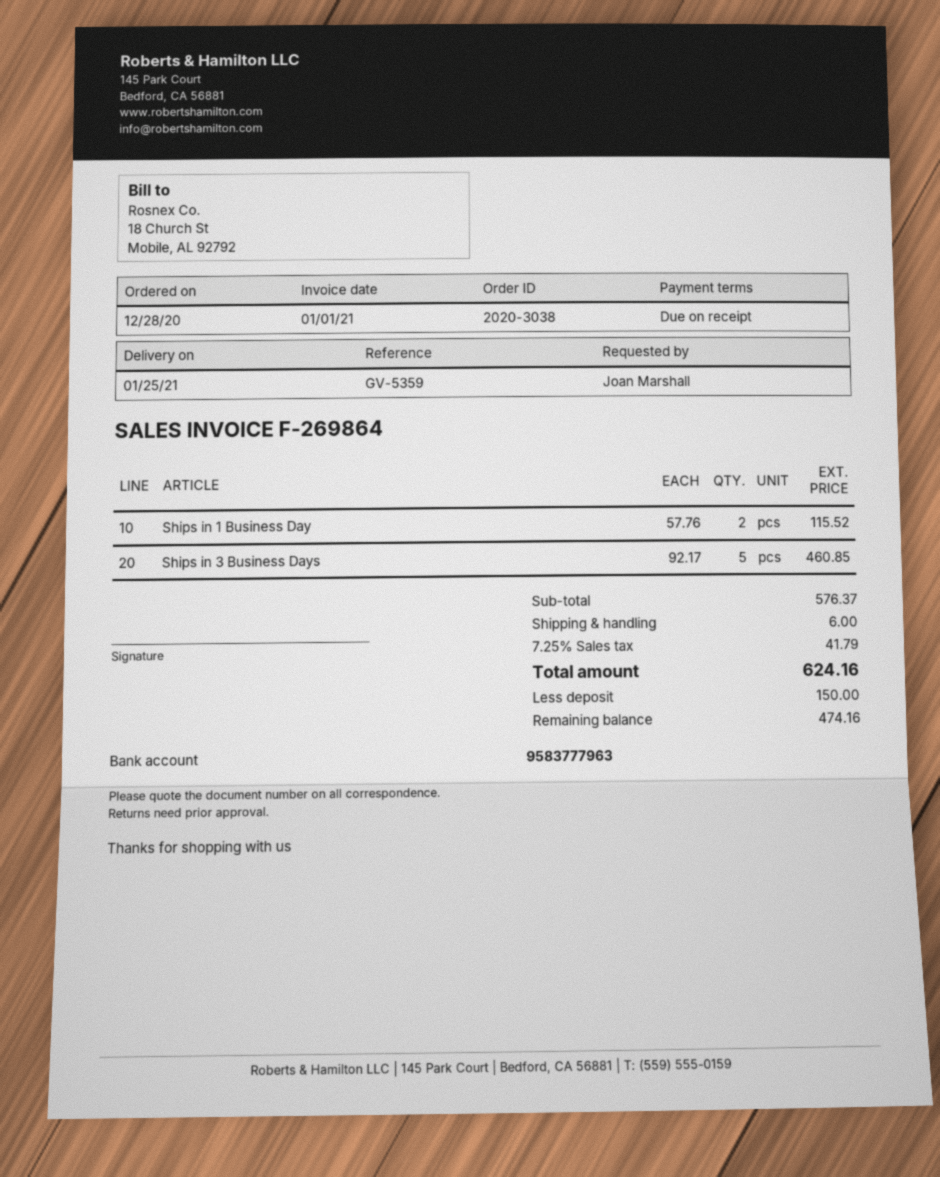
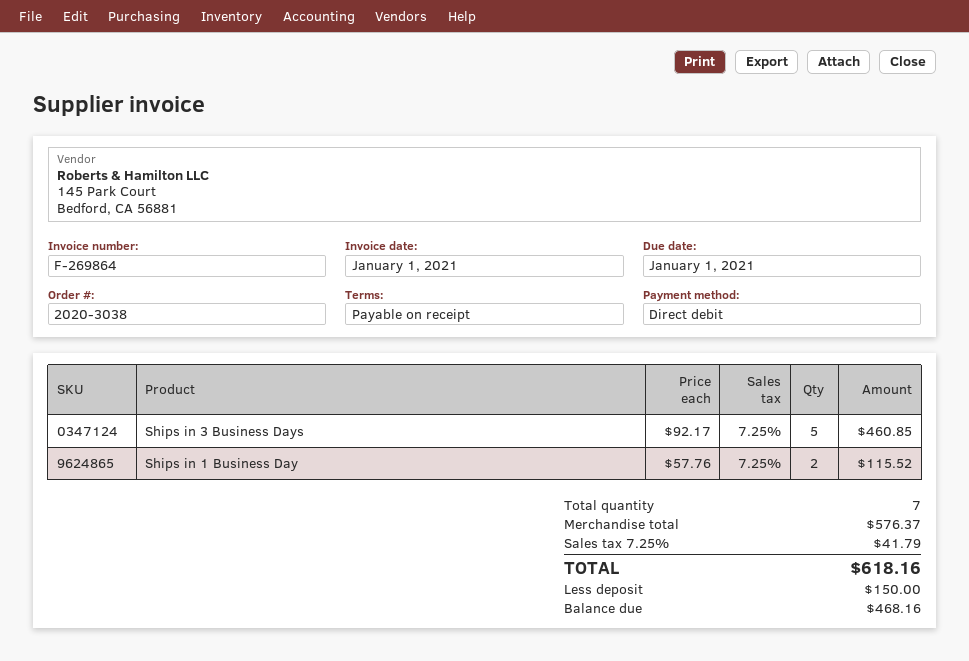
shipping: 6.00 -> none
total: 624.16 -> 618.16
balance: 474.16 -> 468.16

